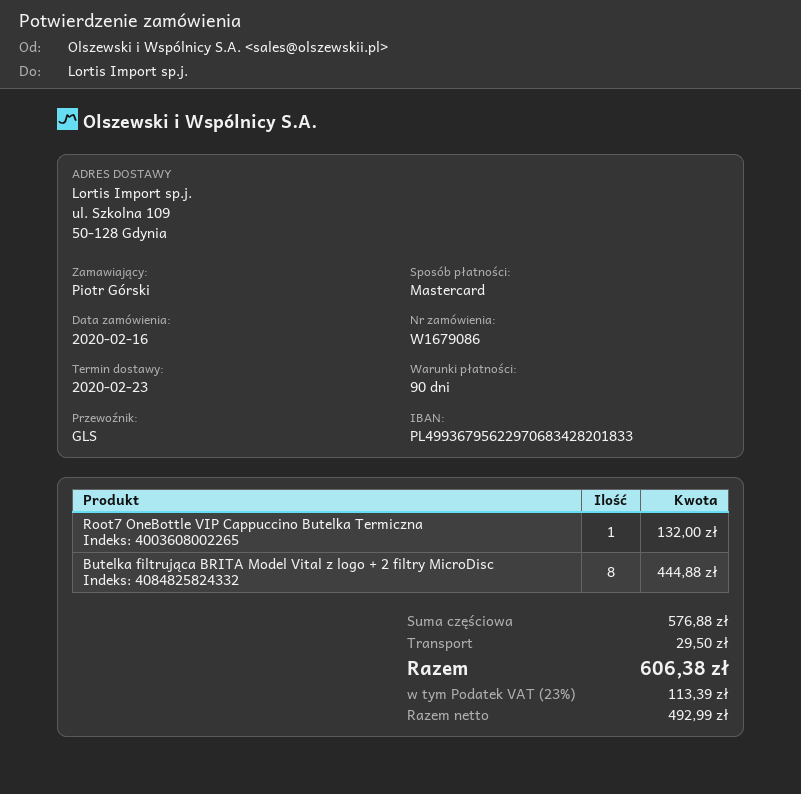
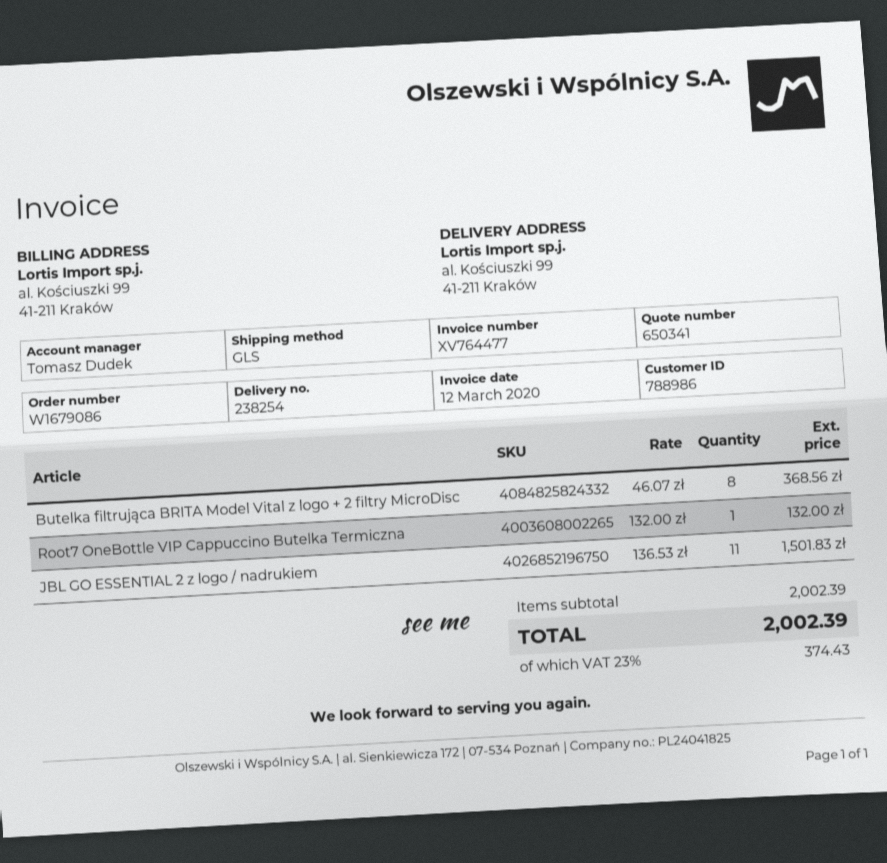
ship to: ul. Szkolna 109, 50-128 Gdynia -> al. Kościuszki 99, 41-211 Kraków
Butelka filtrująca BRITA Model Vital z logo + 2 filtry MicroDisc: 8 for 444.88 -> 8 for 368.56
JBL GO ESSENTIAL 2 z logo / nadrukiem: none -> 11 for 1501.83
subtotal: 576.88 -> 2002.39
shipping: 29.50 -> none
tax: 23% = 113.39 -> 23% = 374.43
total: 606.38 -> 2002.39

